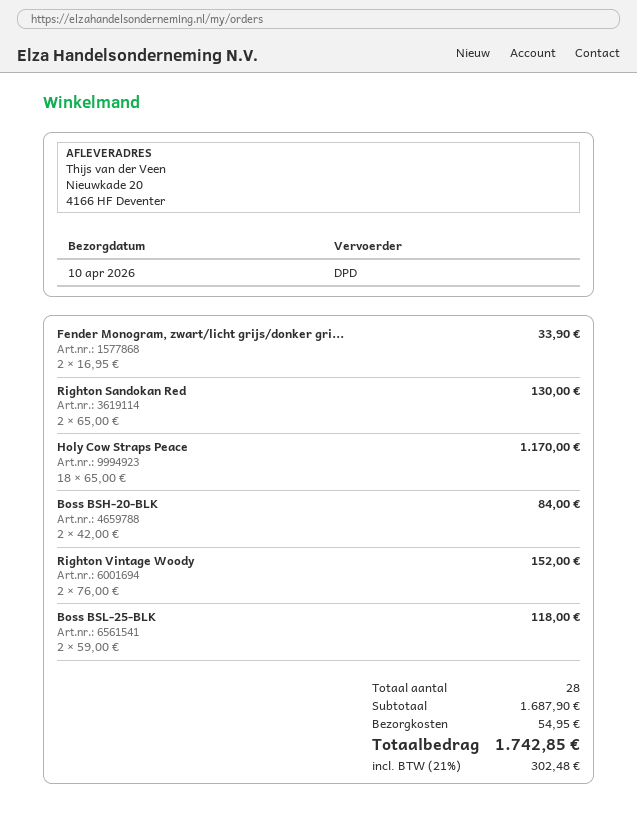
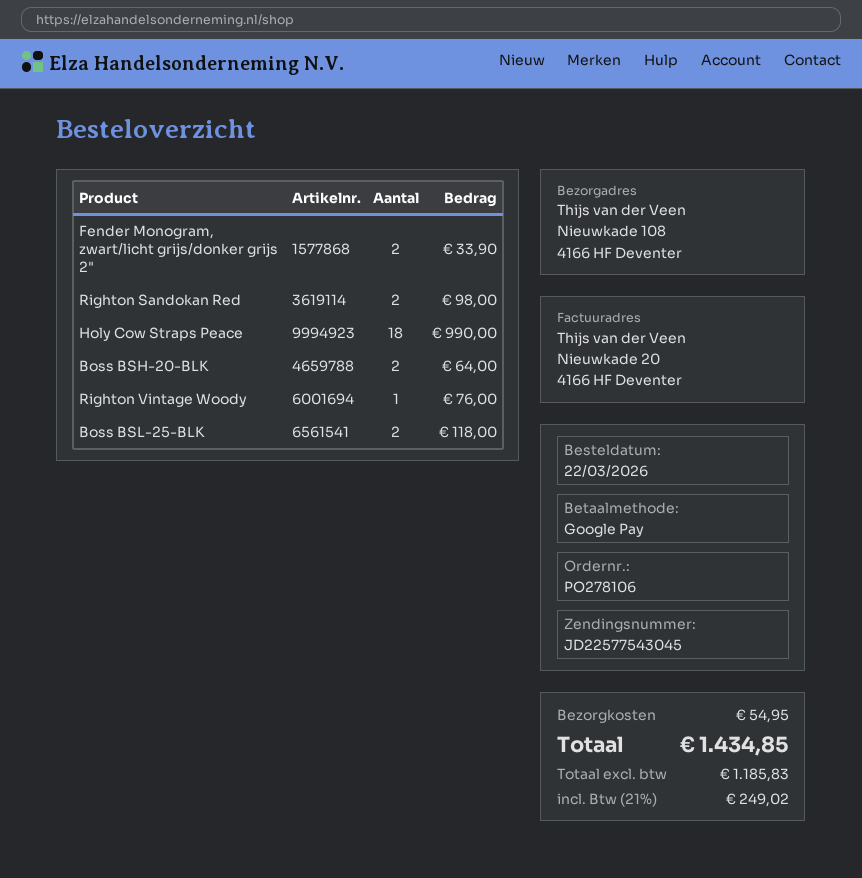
ship to: Nieuwkade 20, 4166 HF Deventer -> Nieuwkade 108, 4166 HF Deventer
Righton Sandokan Red: 2 for 130.00 -> 2 for 98.00
Holy Cow Straps Peace: 18 for 1170.00 -> 18 for 990.00
Boss BSH-20-BLK: 2 for 84.00 -> 2 for 64.00
Righton Vintage Woody: 2 for 152.00 -> 1 for 76.00
tax: 21% = 302.48 -> 21% = 249.02
total: 1742.85 -> 1434.85

